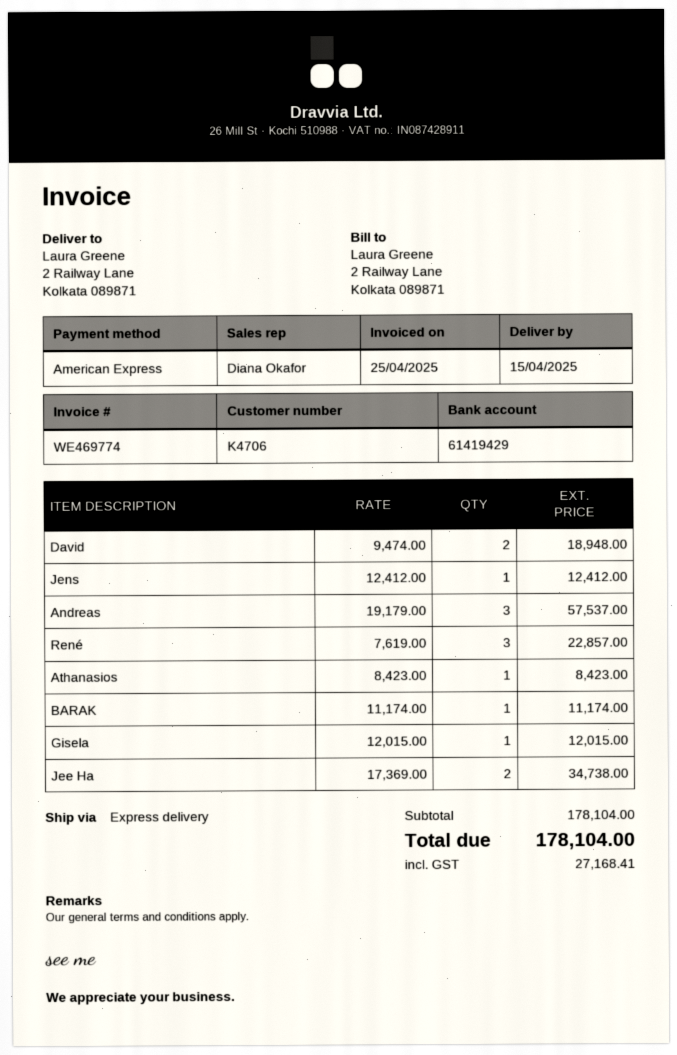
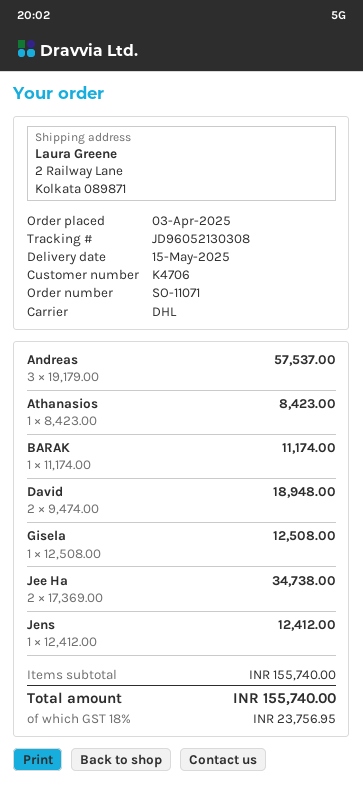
delivery date: 2025-04-15 -> 2025-05-15
shipping method: express -> DHL
René: 3 x 7619.00 = 22857.00 -> none
Gisela: 1 x 12015.00 = 12015.00 -> 1 x 12508.00 = 12508.00
subtotal: 178104.00 -> 155740.00
tax: 27168.41 -> 23756.95
total: 178104.00 -> 155740.00

